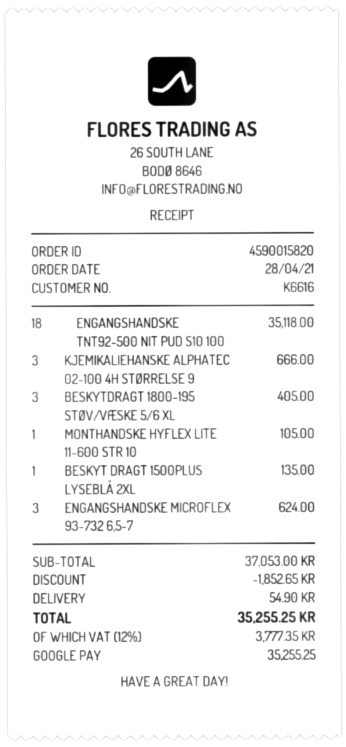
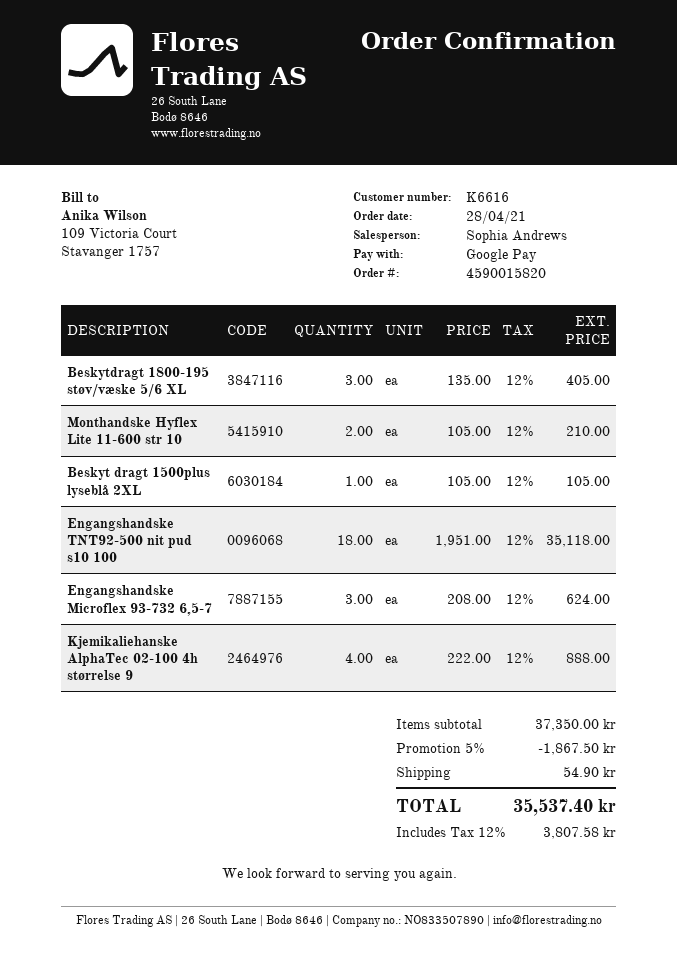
KJEMIKALIEHANSKE ALPHATEC 02-100 4H STØRRELSE 9: 3 for 666.00 -> 4 for 888.00
MONTHANDSKE HYFLEX LITE 11-600 STR 10: 1 for 105.00 -> 2 for 210.00
BESKYT DRAGT 1500PLUS LYSEBLÅ 2XL: 1 for 135.00 -> 1 for 105.00
subtotal: 37053.00 -> 37350.00
discount: 1852.65 -> 1867.50
tax: 12% = 3777.35 -> 12% = 3807.58
total: 35255.25 -> 35537.40

